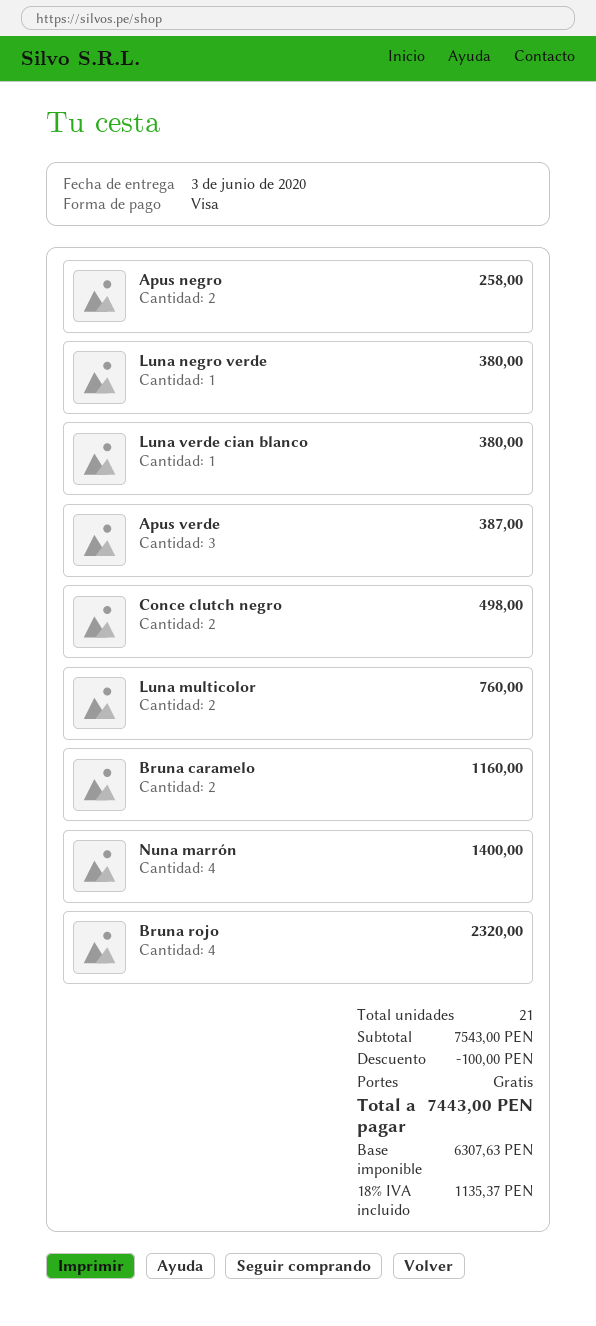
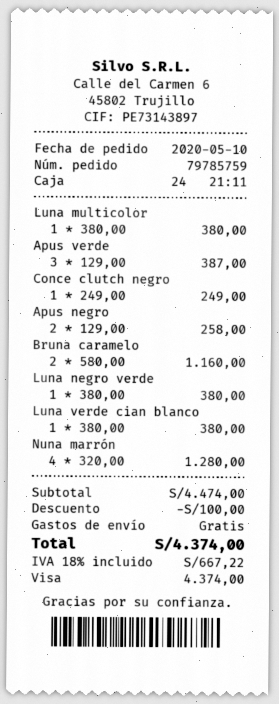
Conce clutch negro: 2 for 498.00 -> 1 for 249.00
Luna multicolor: 2 for 760.00 -> 1 for 380.00
Nuna marrón: 4 for 1400.00 -> 4 for 1280.00
Bruna rojo: 4 for 2320.00 -> none
subtotal: 7543.00 -> 4474.00
tax: 18% = 1135.37 -> 18% = 667.22
total: 7443.00 -> 4374.00

